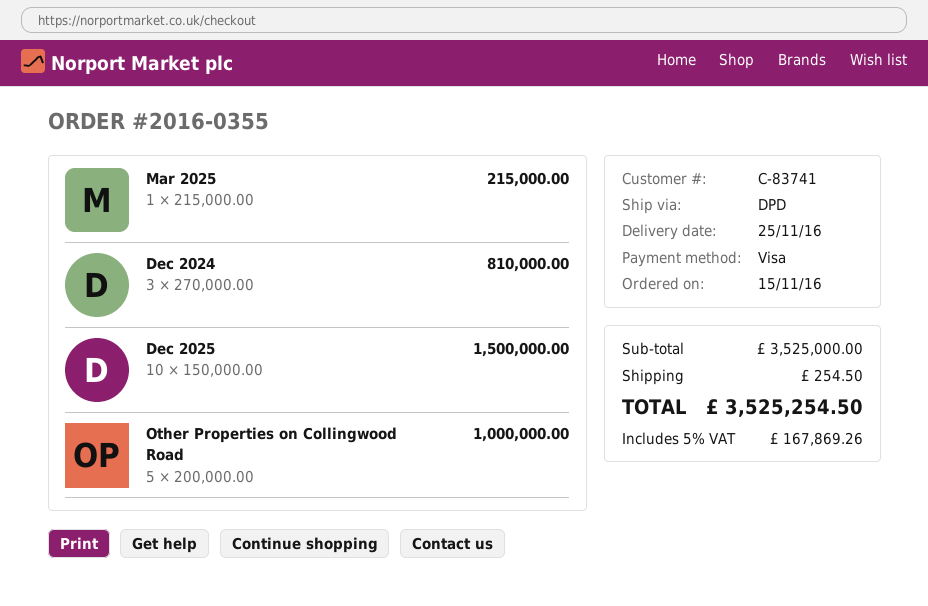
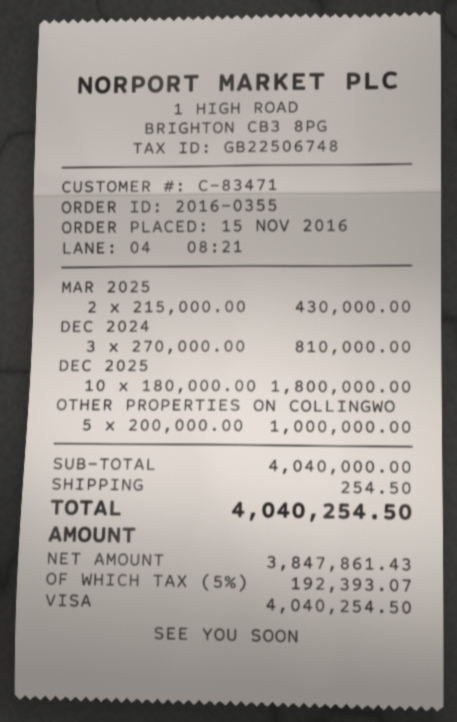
customer number: C-83741 -> C-83471
Mar 2025: 1 x 215000.00 = 215000.00 -> 2 x 215000.00 = 430000.00
Dec 2025: 10 x 150000.00 = 1500000.00 -> 10 x 180000.00 = 1800000.00
subtotal: 3525000.00 -> 4040000.00
tax: 5% = 167869.26 -> 5% = 192393.07
total: 3525254.50 -> 4040254.50

